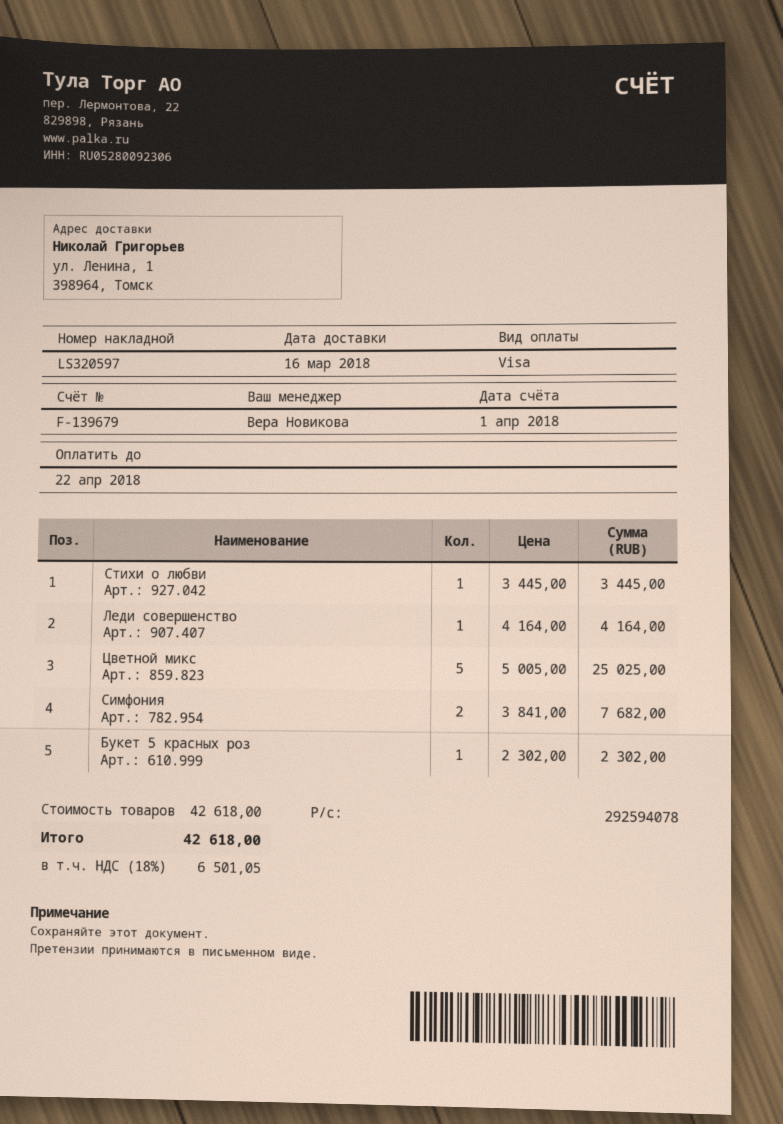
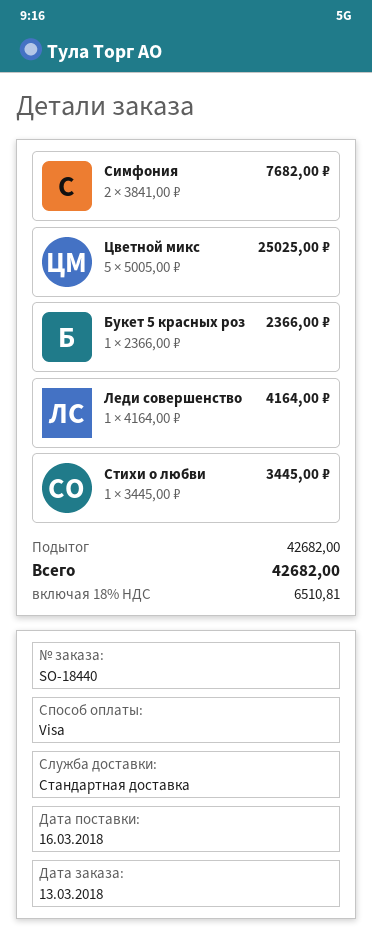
Букет 5 красных роз: 1 x 2302.00 = 2302.00 -> 1 x 2366.00 = 2366.00
subtotal: 42618.00 -> 42682.00
tax: 18% = 6501.05 -> 18% = 6510.81
total: 42618.00 -> 42682.00

